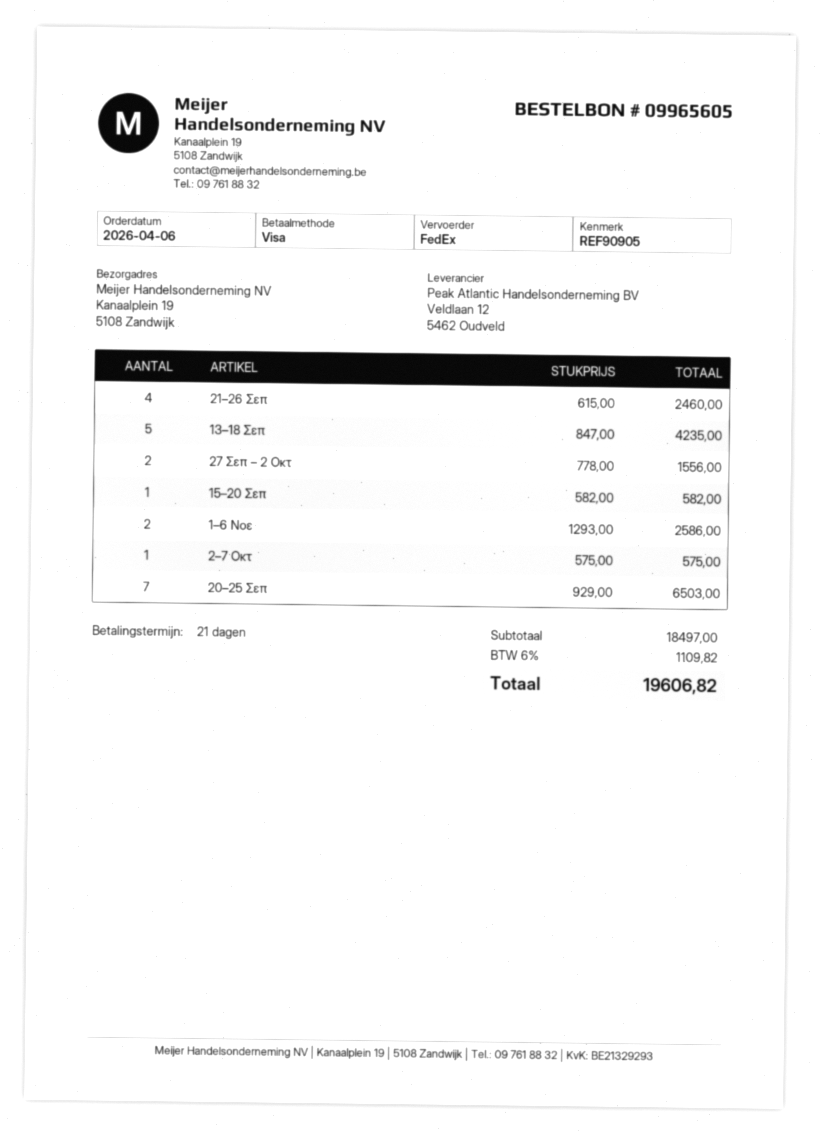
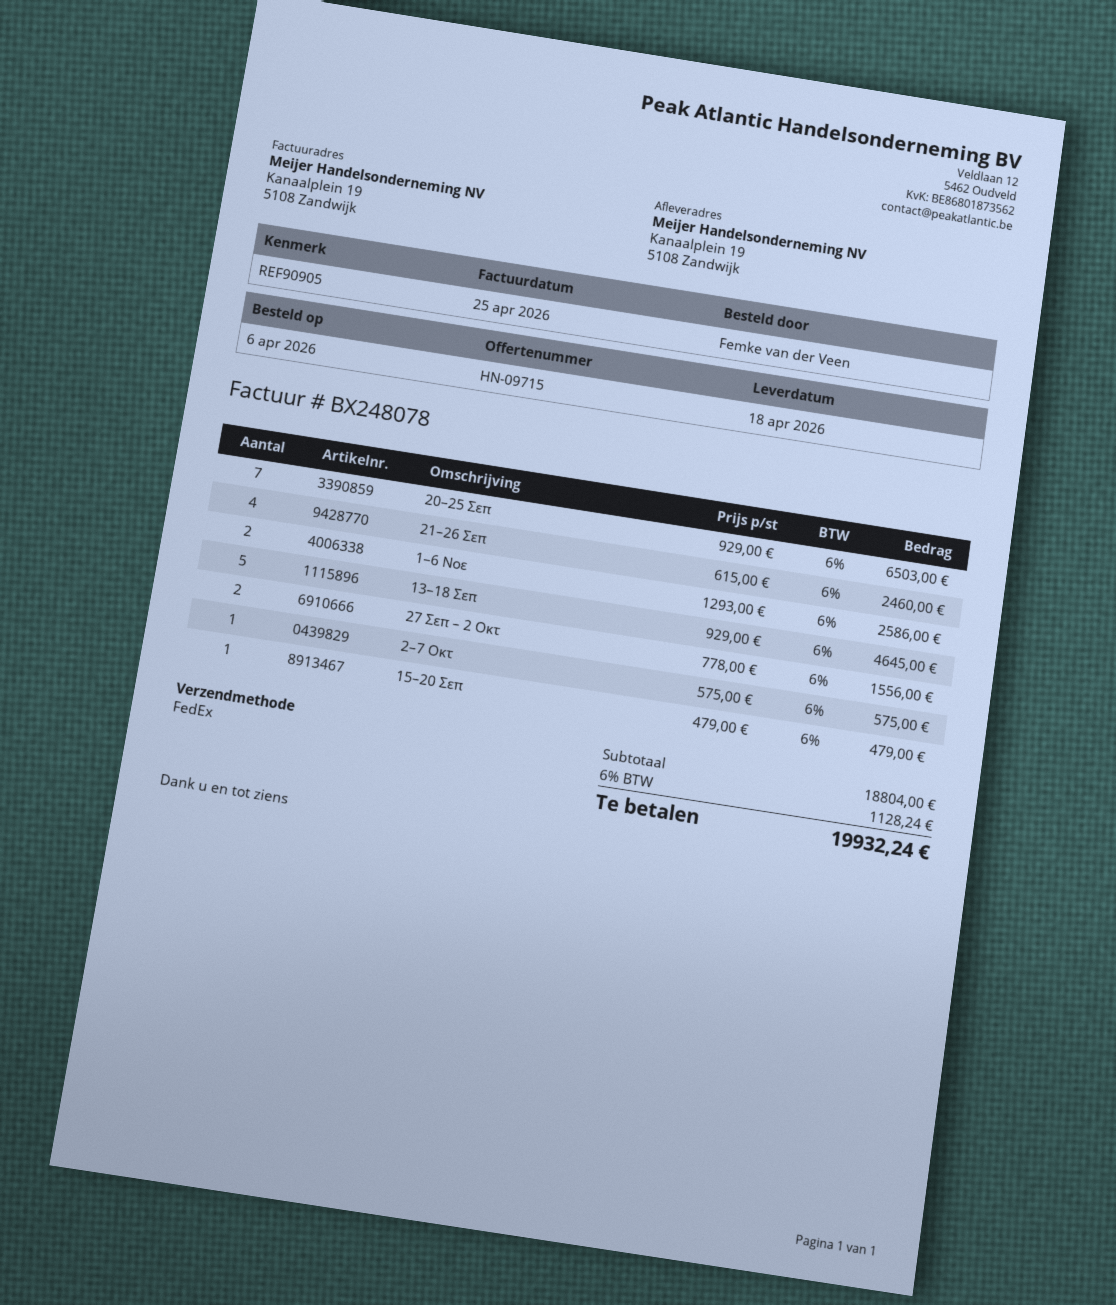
13–18 Σεπ: 5 x 847.00 = 4235.00 -> 5 x 929.00 = 4645.00
15–20 Σεπ: 1 x 582.00 = 582.00 -> 1 x 479.00 = 479.00
subtotal: 18497.00 -> 18804.00
tax: 6% = 1109.82 -> 6% = 1128.24
total: 19606.82 -> 19932.24

